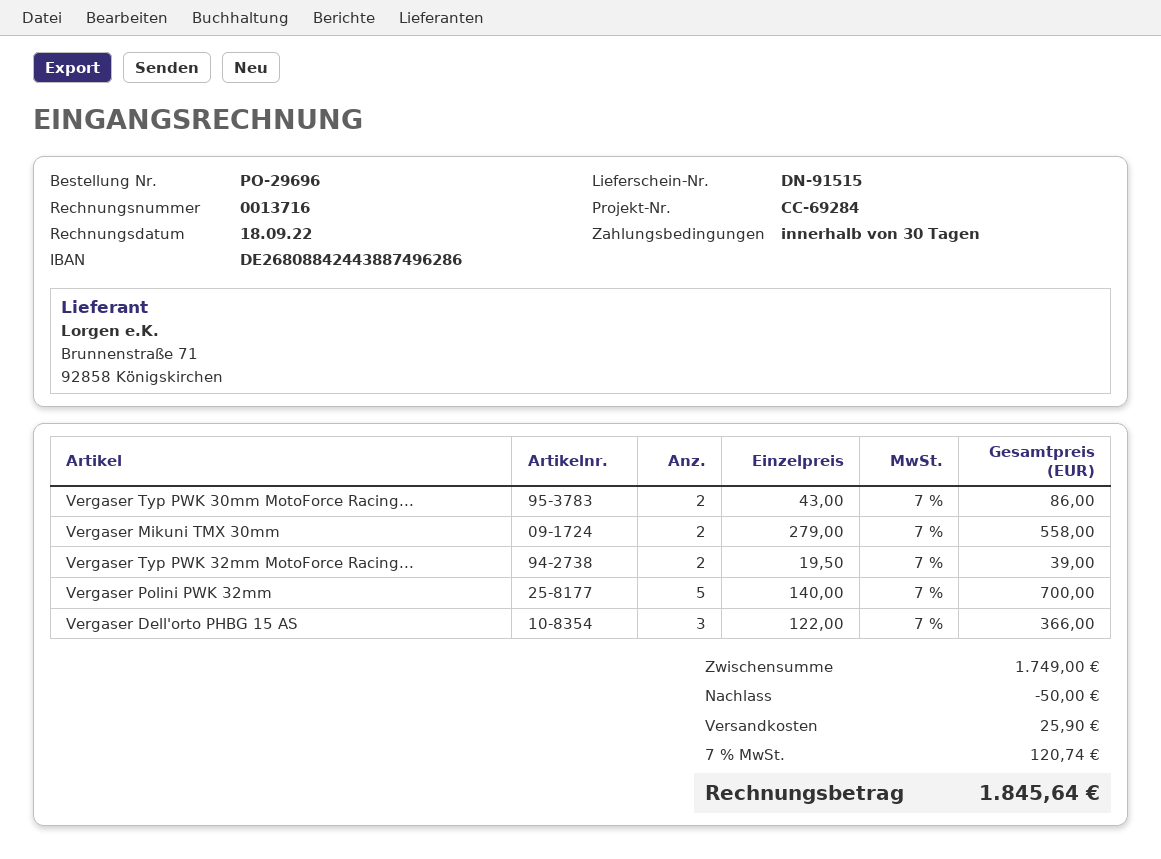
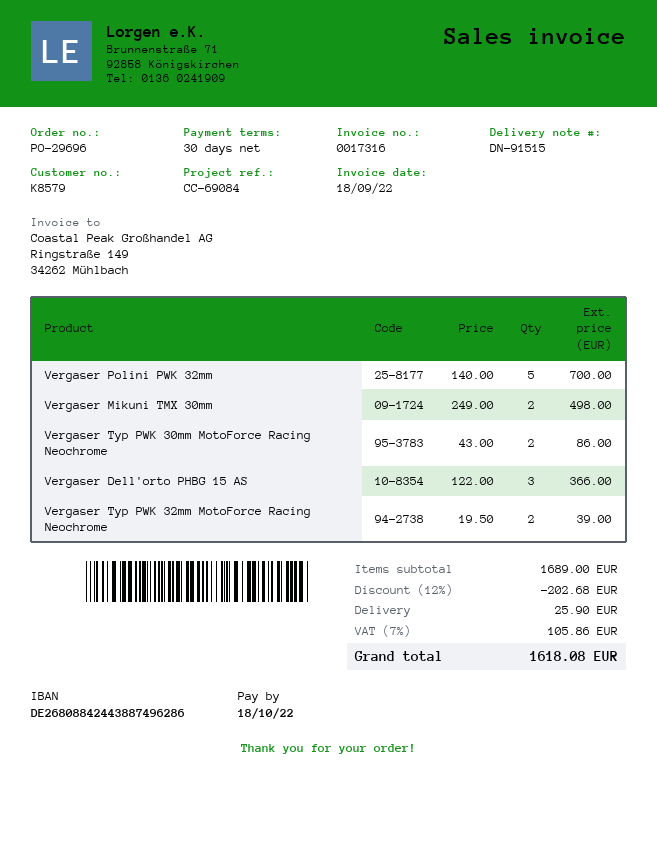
invoice number: 0013716 -> 0017316
reference: CC-69284 -> CC-69084
Vergaser Mikuni TMX 30mm: 2 x 279.00 = 558.00 -> 2 x 249.00 = 498.00
subtotal: 1749.00 -> 1689.00
discount: 50.00 -> 202.68
tax: 7% = 120.74 -> 7% = 105.86
total: 1845.64 -> 1618.08

